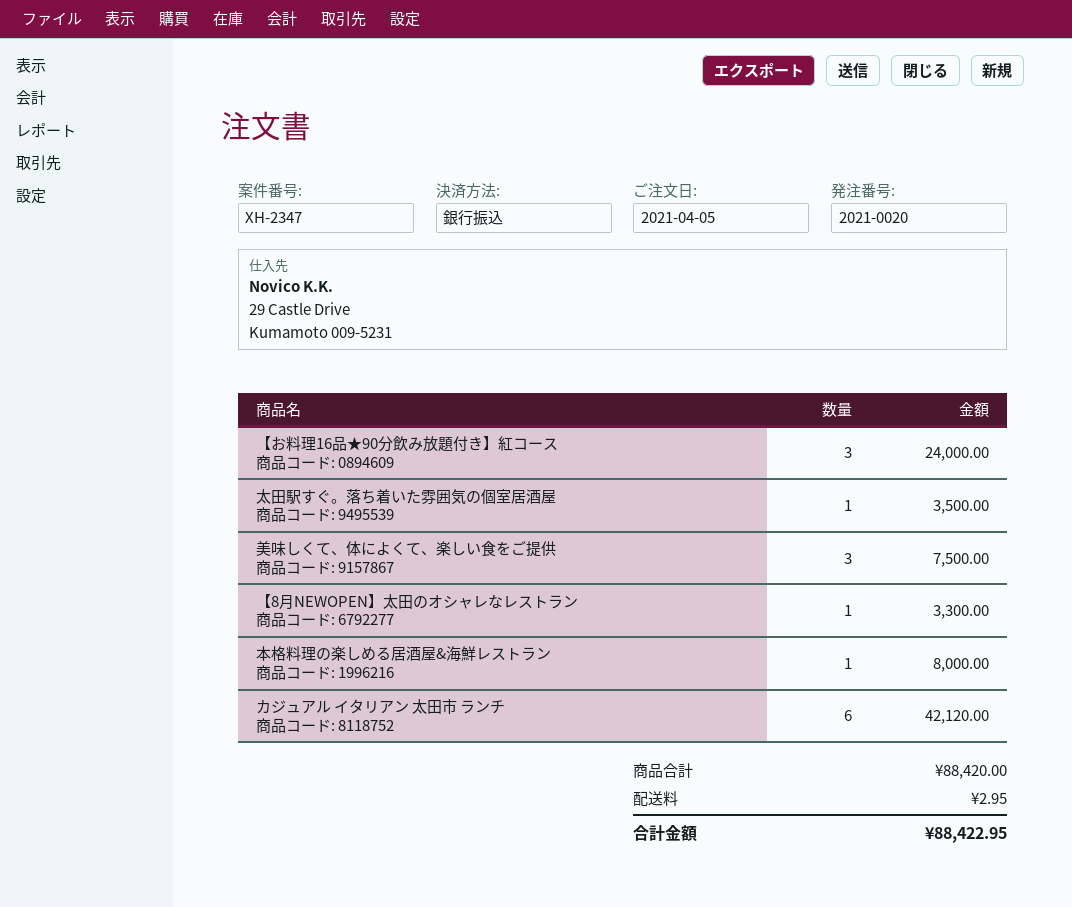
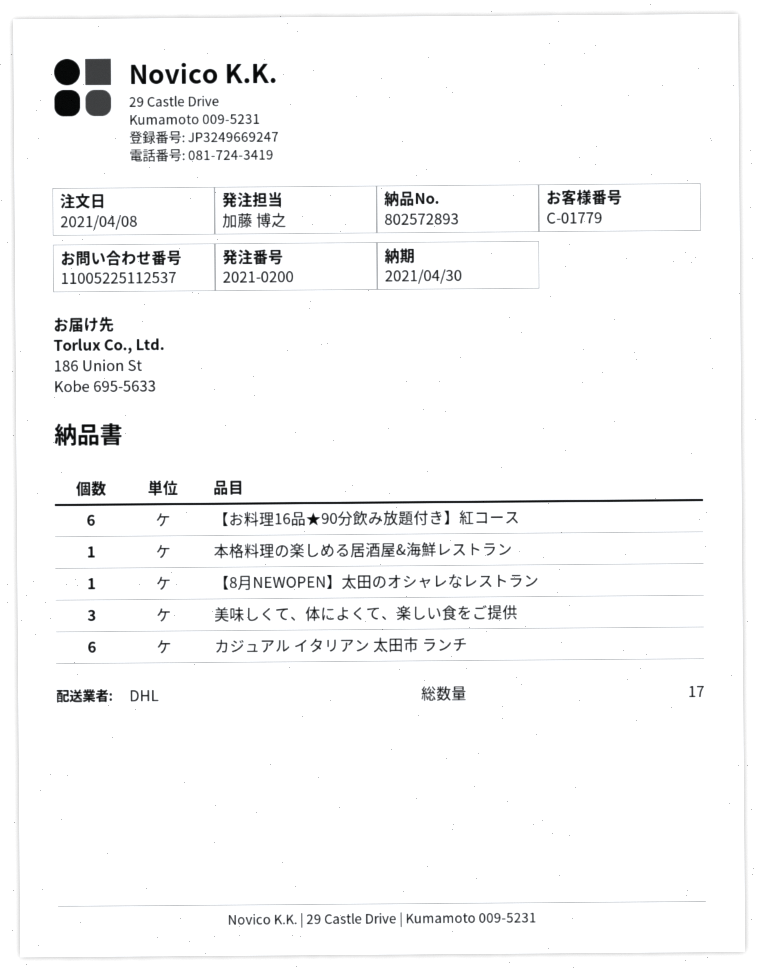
order number: 2021-0020 -> 2021-0200
order date: 2021-04-05 -> 2021-04-08
【お料理16品★90分飲み放題付き】紅コース: 3 -> 6
太田駅すぐ。落ち着いた雰囲気の個室居酒屋: 1 -> none

